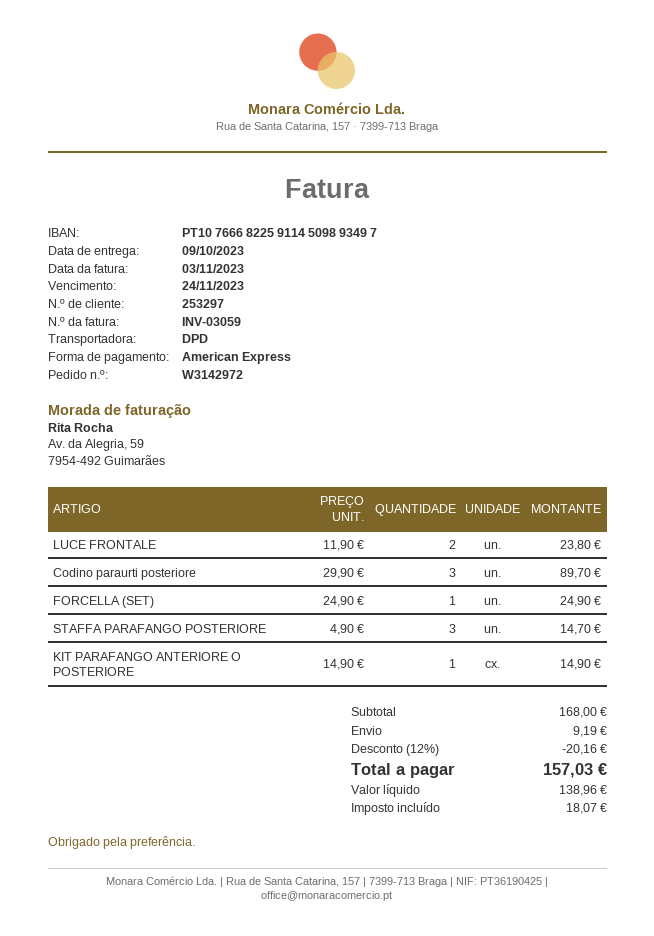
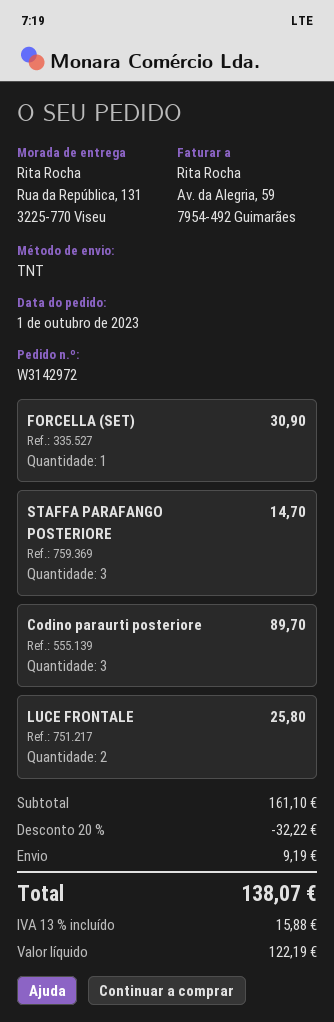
shipping method: DPD -> TNT
LUCE FRONTALE: 2 for 23.80 -> 2 for 25.80
FORCELLA (SET): 1 for 24.90 -> 1 for 30.90
KIT PARAFANGO ANTERIORE O POSTERIORE: 1 for 14.90 -> none
subtotal: 168.00 -> 161.10
discount: 12% = 20.16 -> 20% = 32.22
net: 138.96 -> 122.19
tax: 18.07 -> 15.88
total: 157.03 -> 138.07

